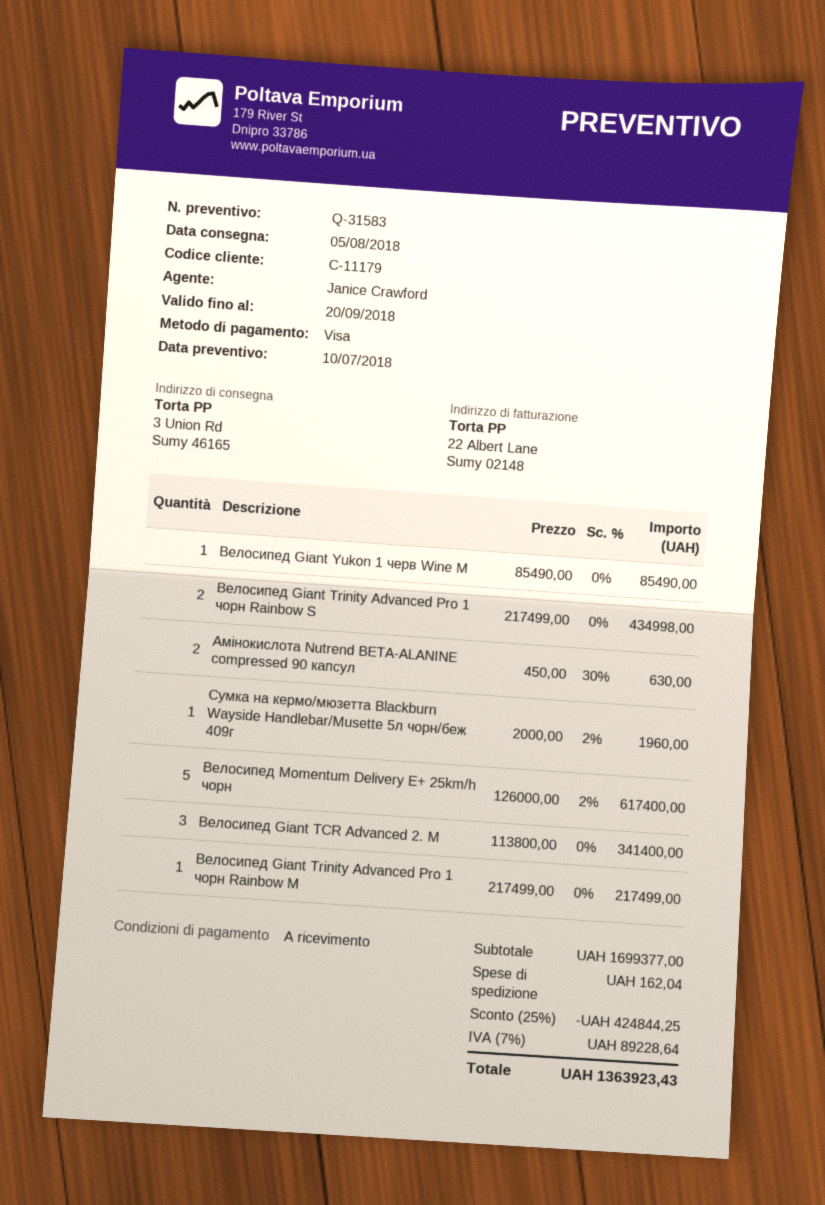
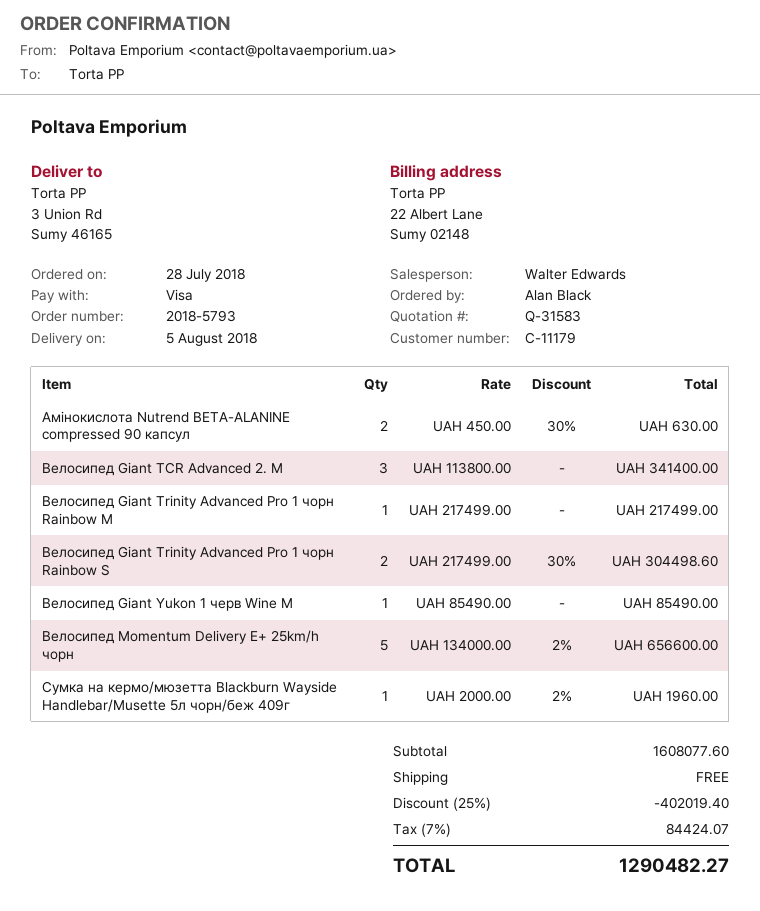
sales rep: Janice Crawford -> Walter Edwards
Велосипед Giant Trinity Advanced Pro 1 чорн Rainbow S: 2 x 217499.00 = 434998.00 -> 2 x 217499.00 - 30% = 304498.60
Велосипед Momentum Delivery E+ 25km/h чорн: 5 x 126000.00 - 2% = 617400.00 -> 5 x 134000.00 - 2% = 656600.00
subtotal: 1699377.00 -> 1608077.60
discount: 25% = 424844.25 -> 25% = 402019.40
shipping: 162.04 -> 0.00
tax: 7% = 89228.64 -> 7% = 84424.07
total: 1363923.43 -> 1290482.27

